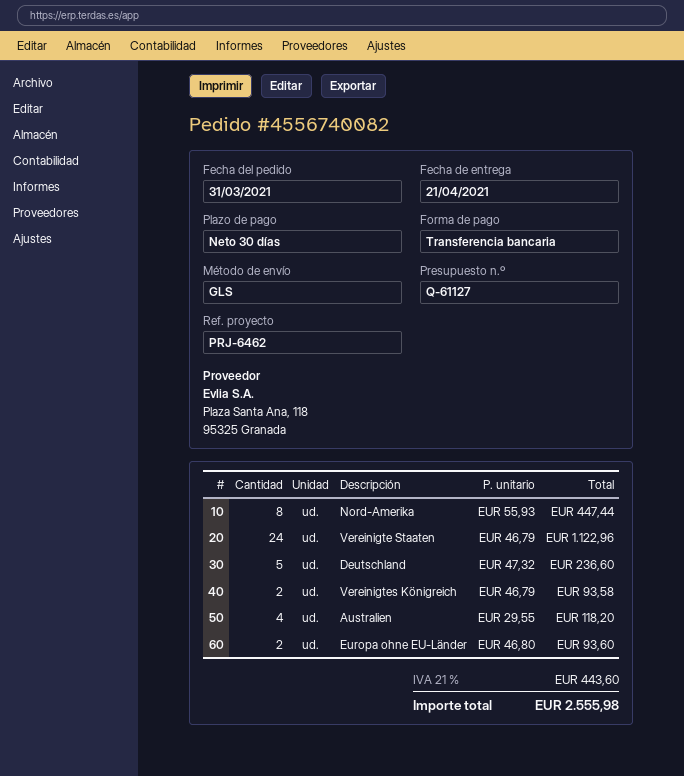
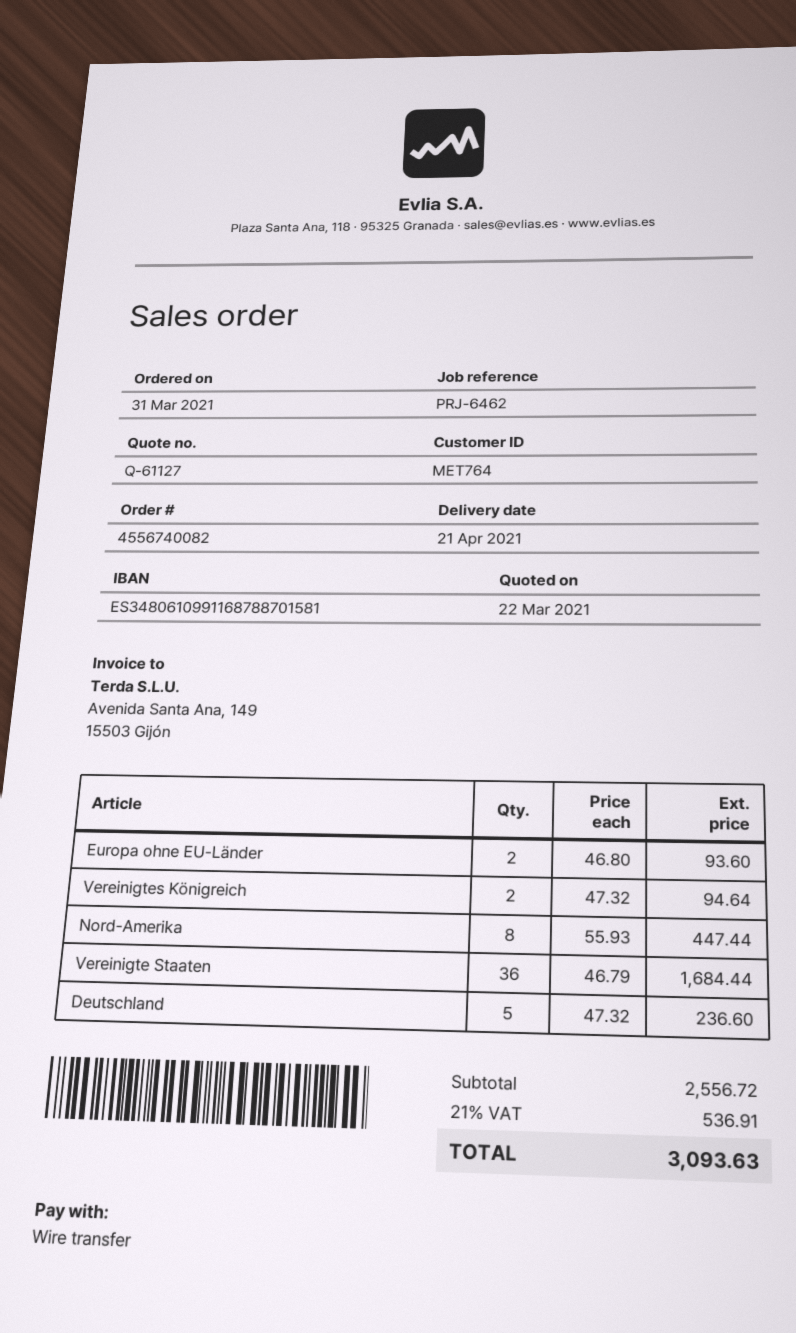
Vereinigte Staaten: 24 x 46.79 = 1122.96 -> 36 x 46.79 = 1684.44
Vereinigtes Königreich: 2 x 46.79 = 93.58 -> 2 x 47.32 = 94.64
Australien: 4 x 29.55 = 118.20 -> none
tax: 21% = 443.60 -> 21% = 536.91
total: 2555.98 -> 3093.63

